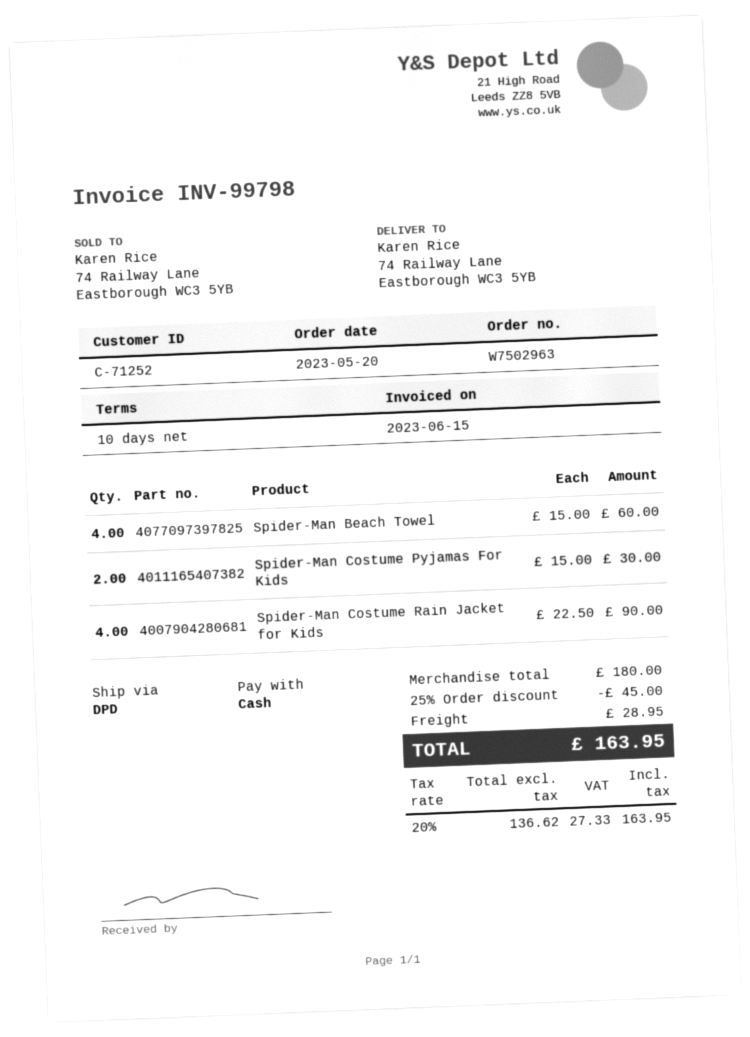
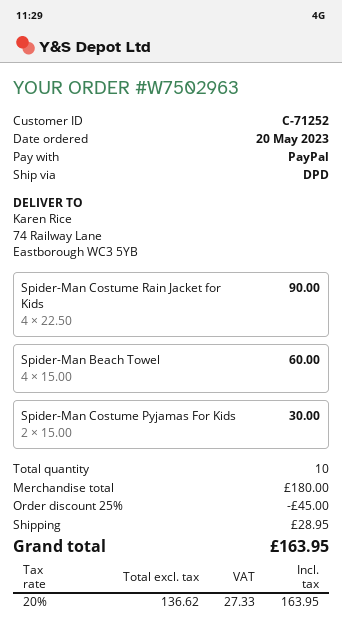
payment method: cash -> PayPal

